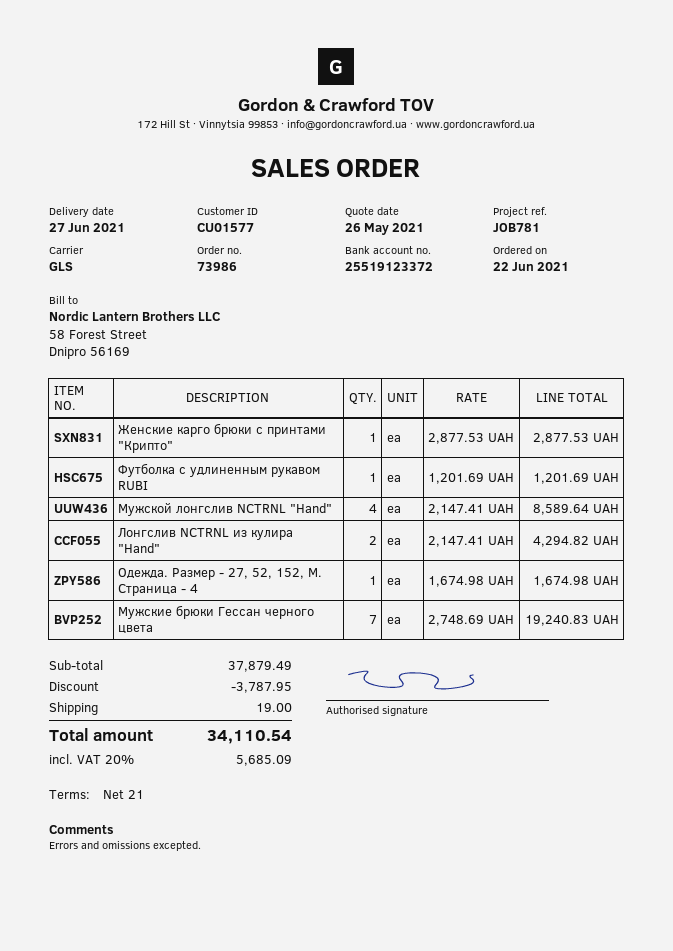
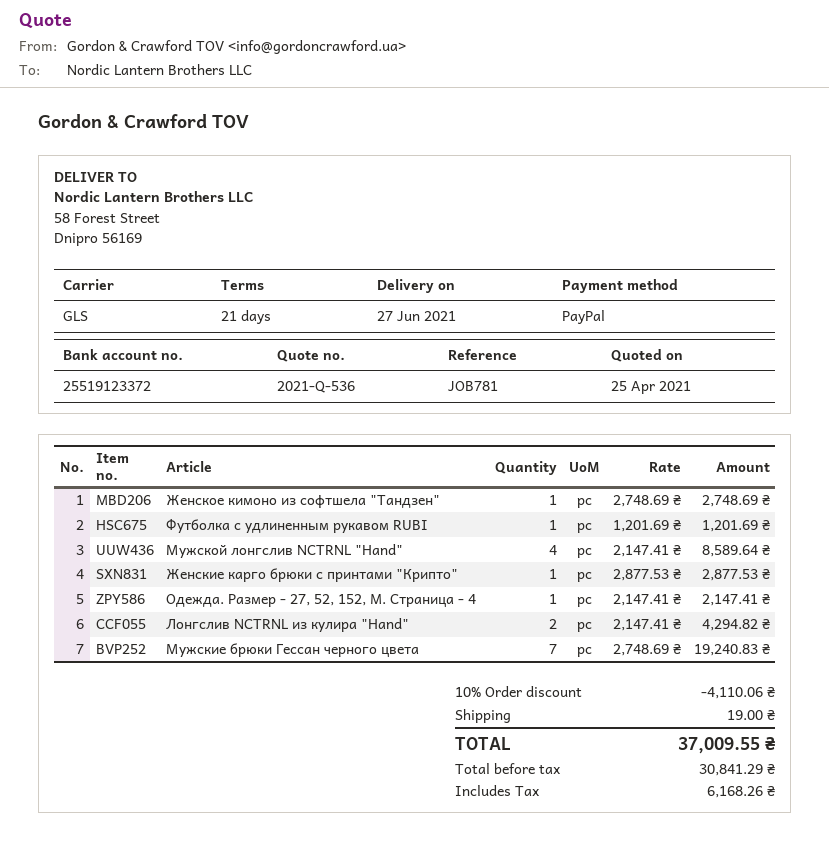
quote date: 2021-05-26 -> 2021-04-25
Одежда. Размер - 27, 52, 152, M. Страница - 4: 1 x 1674.98 = 1674.98 -> 1 x 2147.41 = 2147.41
Женское кимоно из софтшела "Тандзен": none -> 1 x 2748.69 = 2748.69
discount: 3787.95 -> 4110.06
tax: 5685.09 -> 6168.26
total: 34110.54 -> 37009.55

